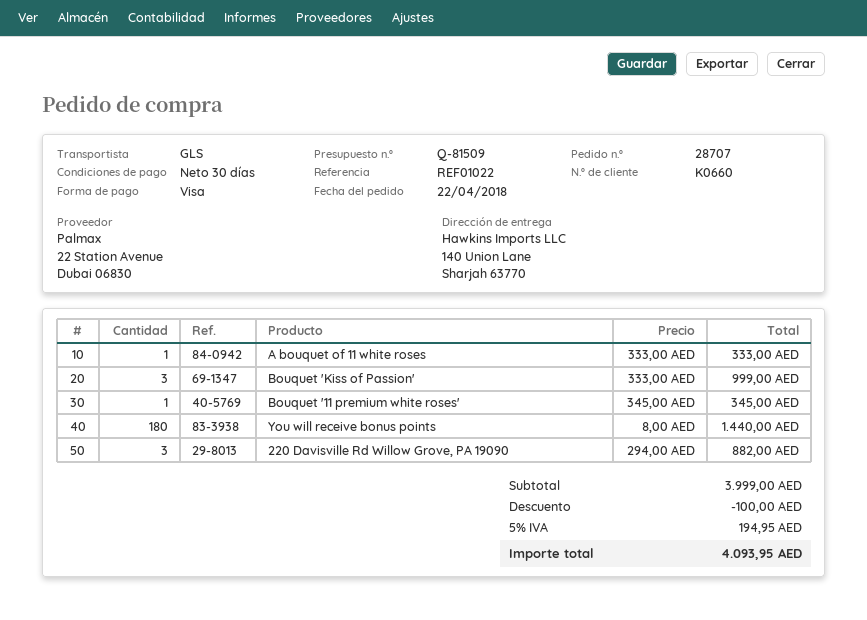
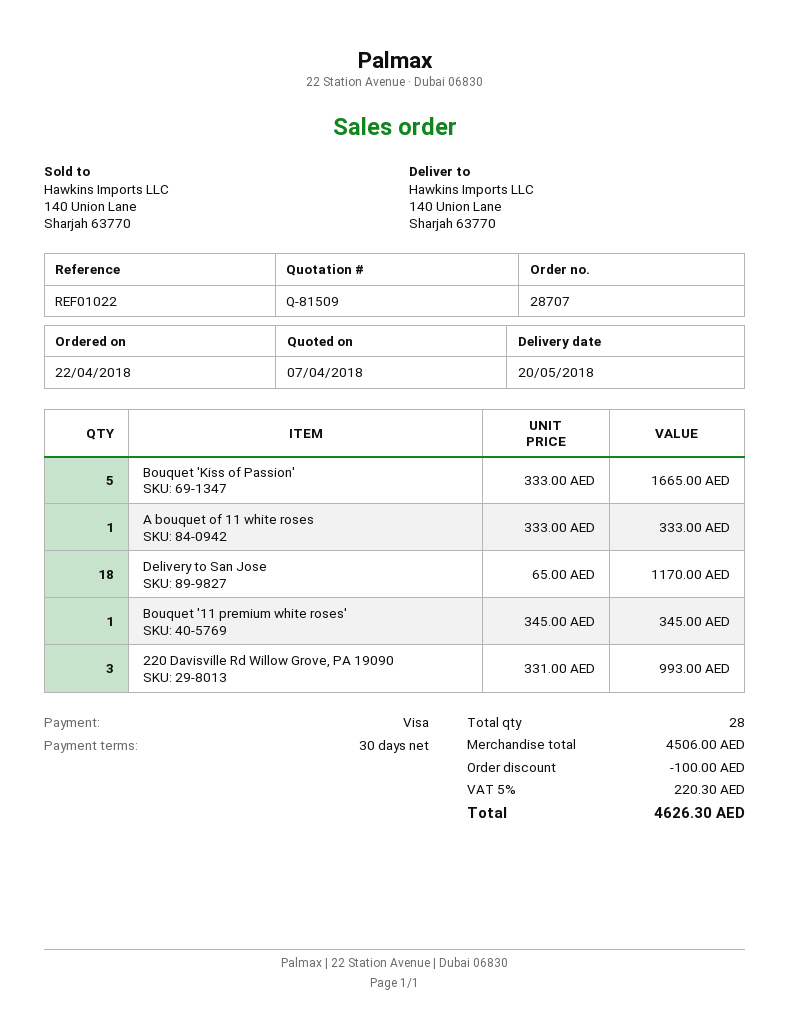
Bouquet 'Kiss of Passion': 3 x 333.00 = 999.00 -> 5 x 333.00 = 1665.00
You will receive bonus points: 180 x 8.00 = 1440.00 -> none
220 Davisville Rd Willow Grove, PA 19090: 3 x 294.00 = 882.00 -> 3 x 331.00 = 993.00
Delivery to San Jose: none -> 18 x 65.00 = 1170.00
subtotal: 3999.00 -> 4506.00
tax: 5% = 194.95 -> 5% = 220.30
total: 4093.95 -> 4626.30

